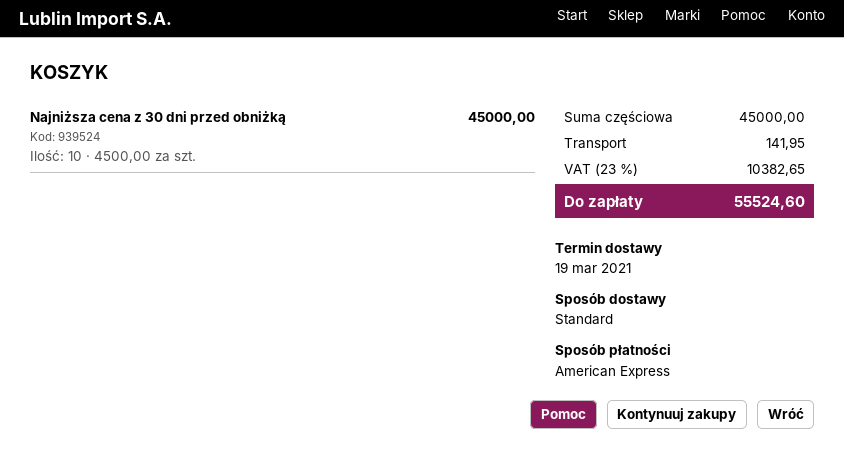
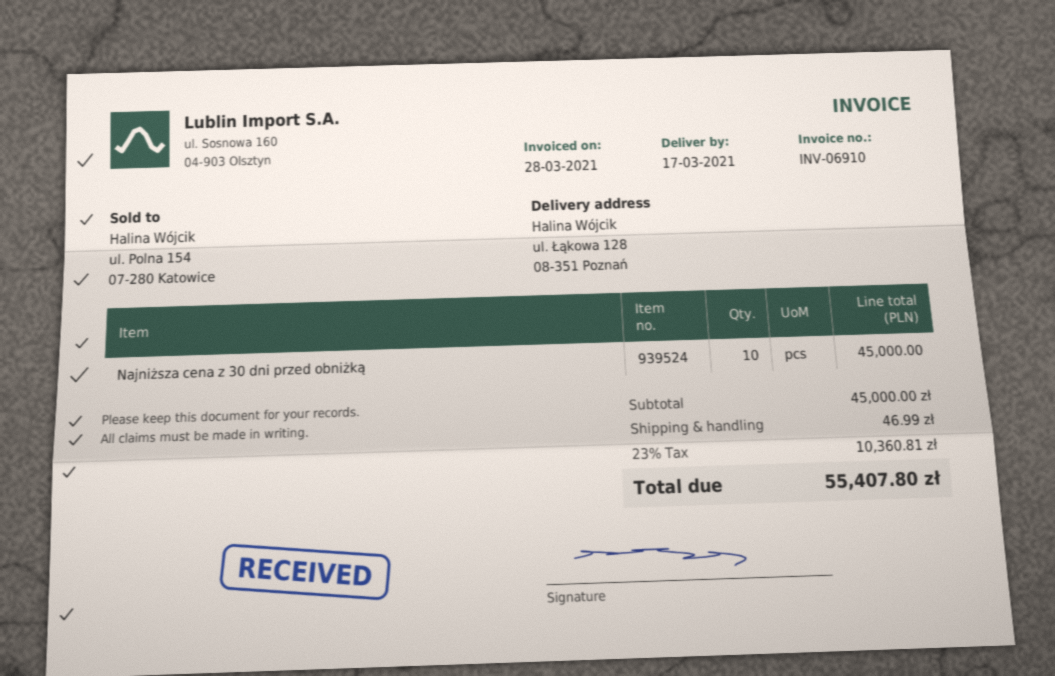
delivery date: 2021-03-19 -> 2021-03-17
shipping: 141.95 -> 46.99
tax: 23% = 10382.65 -> 23% = 10360.81
total: 55524.60 -> 55407.80

